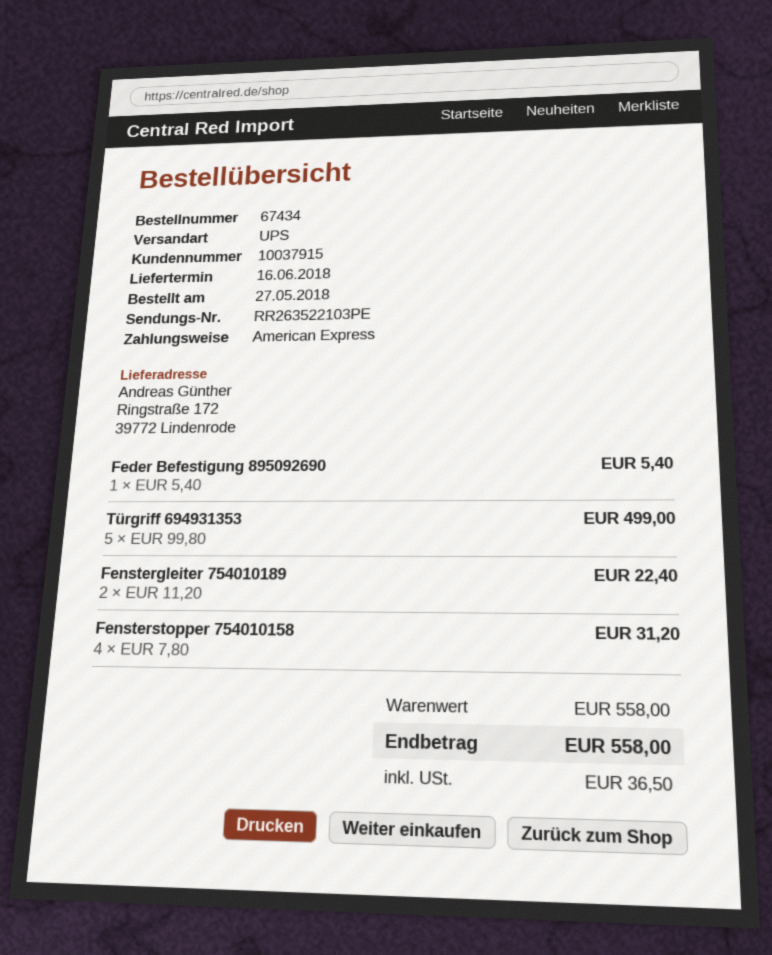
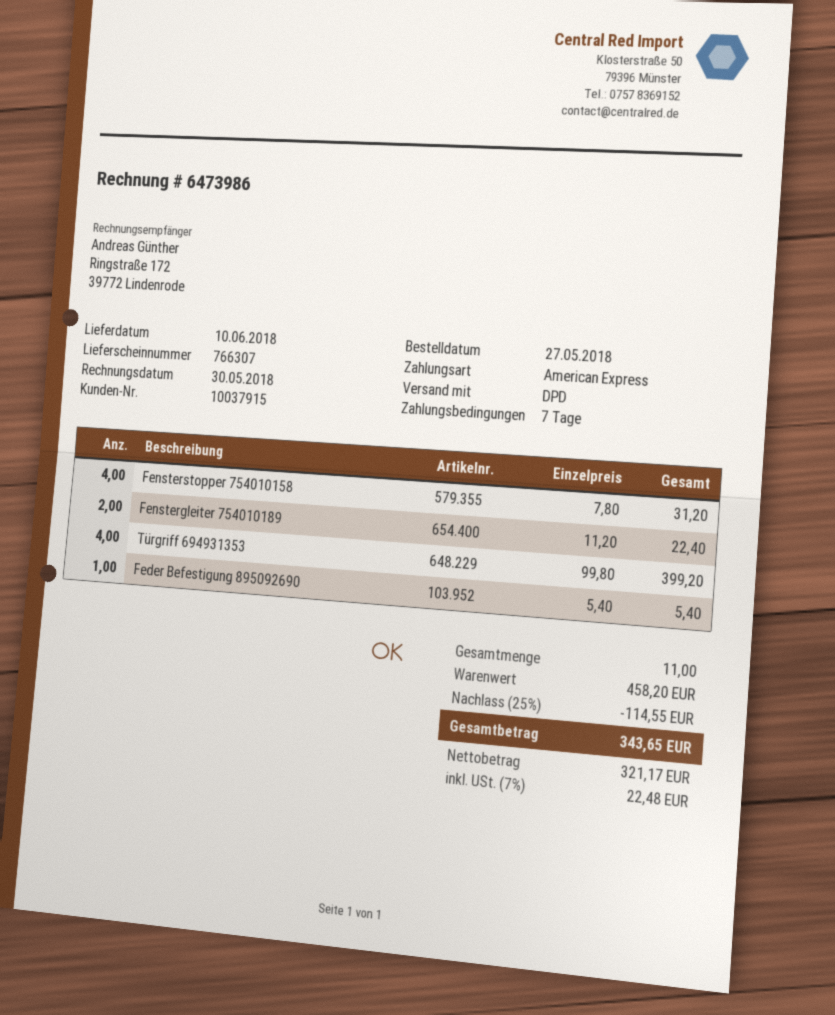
delivery date: 2018-06-16 -> 2018-06-10
shipping method: UPS -> DPD
Türgriff 694931353: 5 x 99.80 = 499.00 -> 4 x 99.80 = 399.20
subtotal: 558.00 -> 458.20
discount: none -> 25% = 114.55
tax: 36.50 -> 22.48
total: 558.00 -> 343.65

